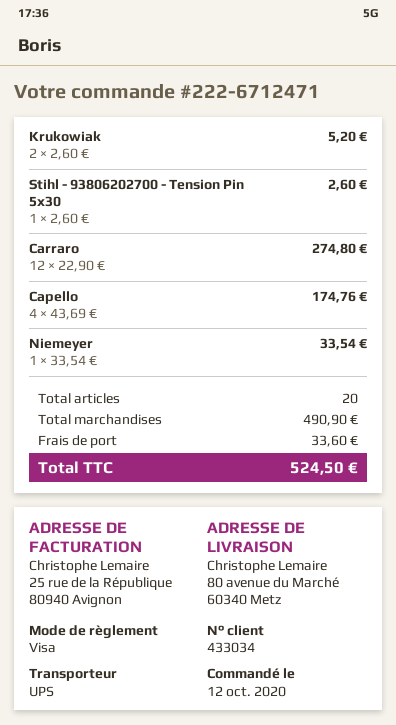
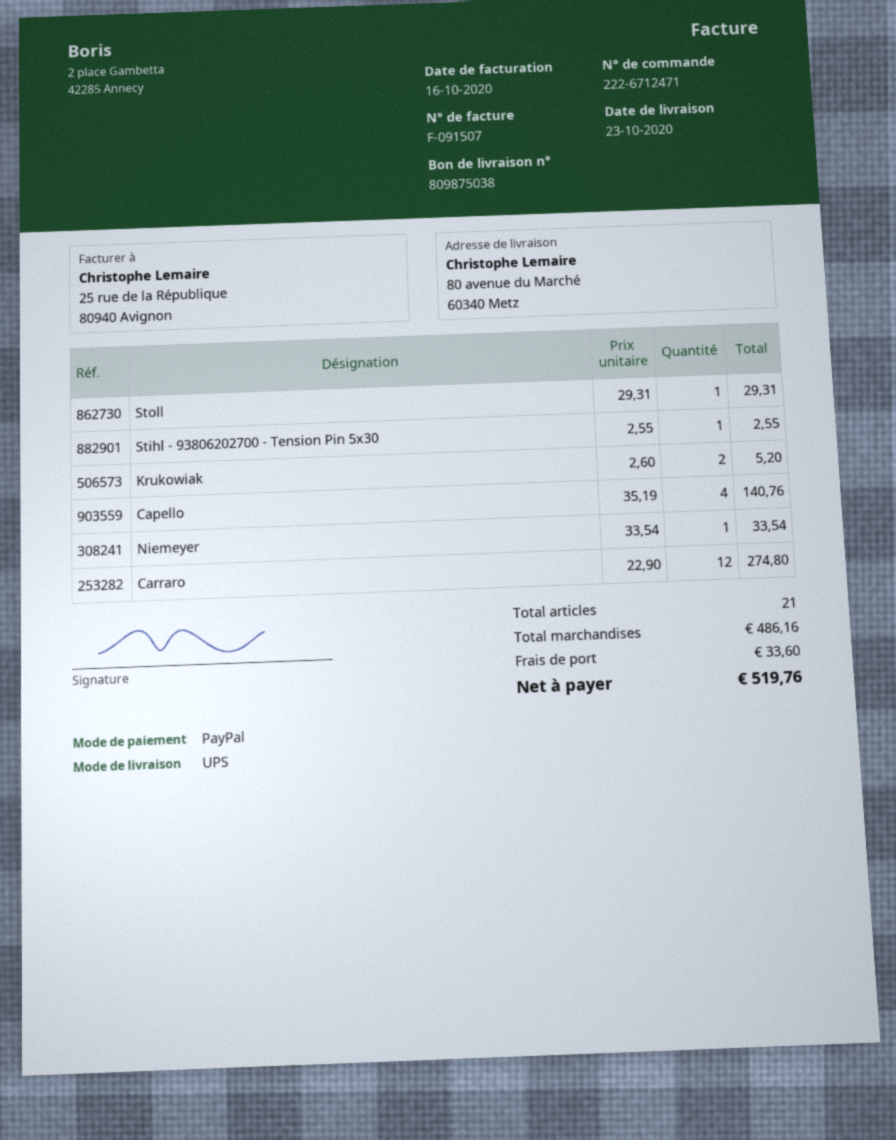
payment method: Visa -> PayPal
Stihl - 93806202700 - Tension Pin 5x30: 1 x 2.60 = 2.60 -> 1 x 2.55 = 2.55
Capello: 4 x 43.69 = 174.76 -> 4 x 35.19 = 140.76
Stoll: none -> 1 x 29.31 = 29.31
total quantity: 20 -> 21
subtotal: 490.90 -> 486.16
total: 524.50 -> 519.76

